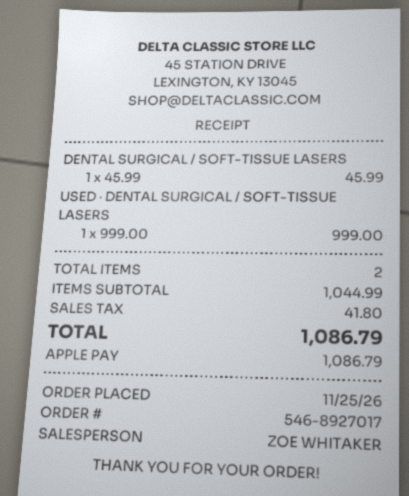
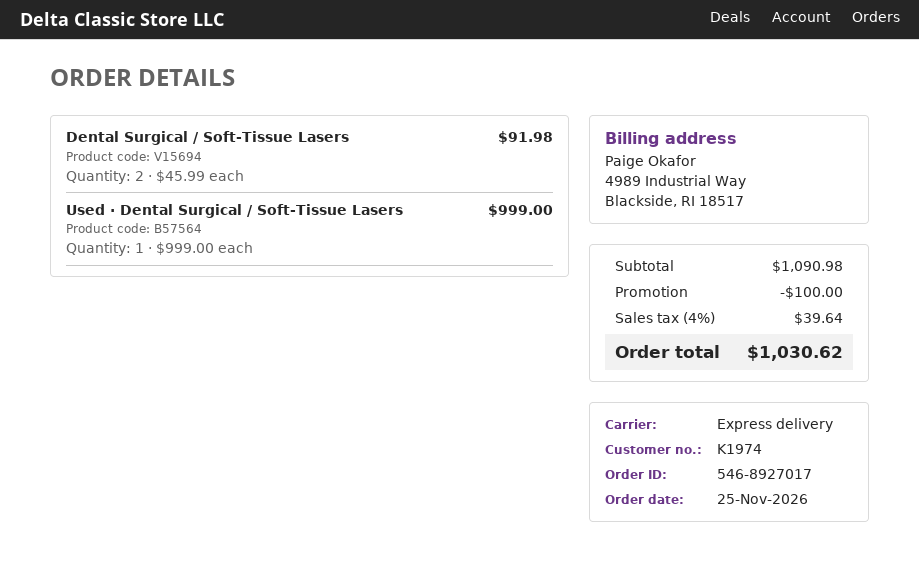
DENTAL SURGICAL / SOFT-TISSUE LASERS: 1 x 45.99 = 45.99 -> 2 x 45.99 = 91.98
subtotal: 1044.99 -> 1090.98
discount: none -> 100.00
tax: 41.80 -> 39.64
total: 1086.79 -> 1030.62

